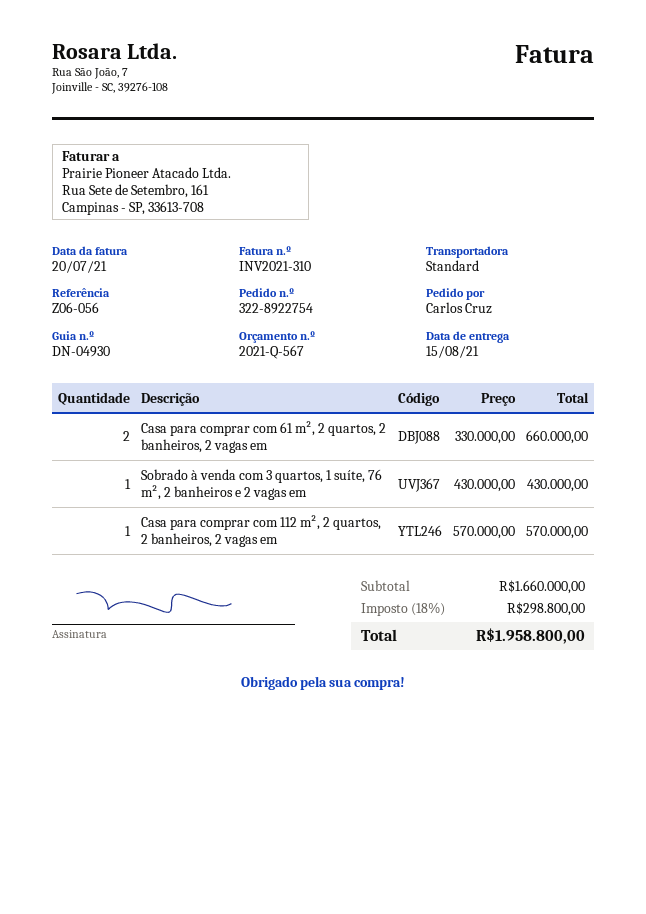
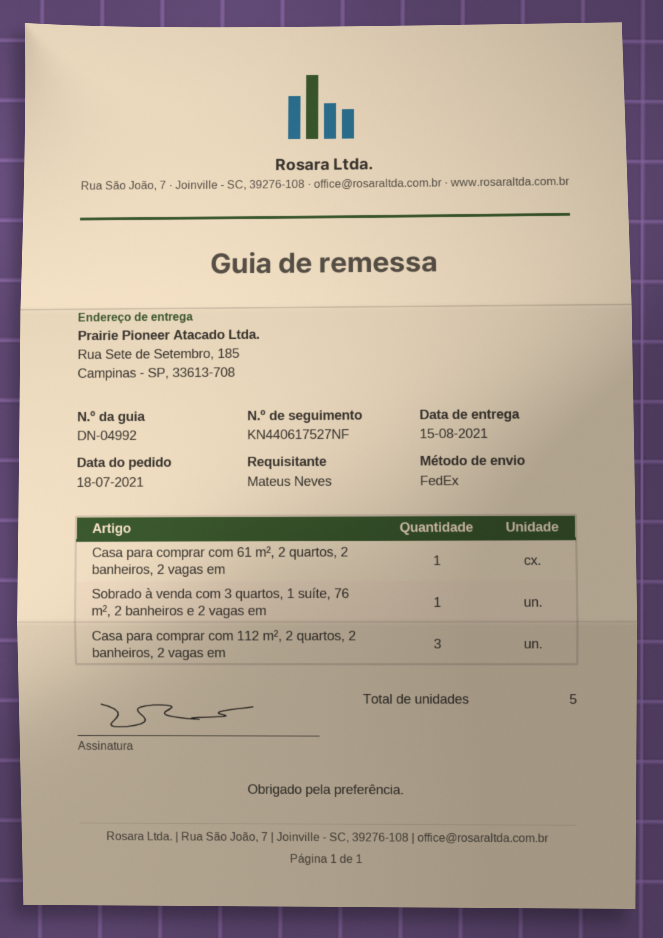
delivery note number: DN-04930 -> DN-04992
ordered by: Carlos Cruz -> Mateus Neves
shipping method: standard -> FedEx
Casa para comprar com 61 m², 2 quartos, 2 banheiros, 2 vagas em: 2 -> 1
Casa para comprar com 112 m², 2 quartos, 2 banheiros, 2 vagas em: 1 -> 3

